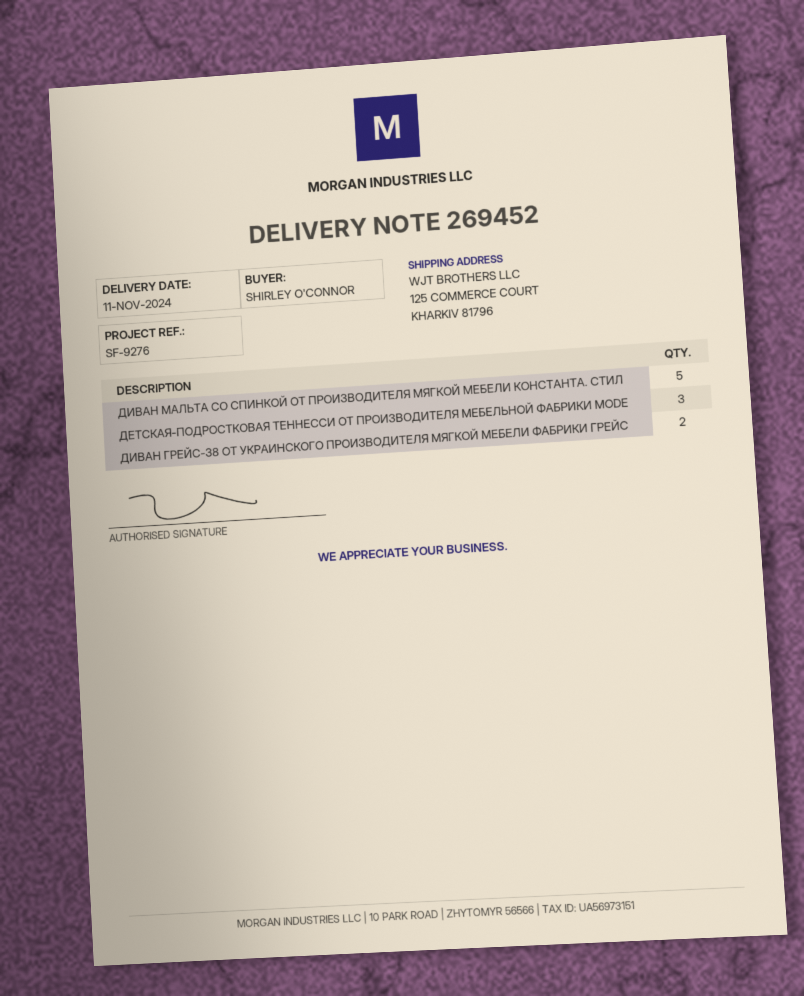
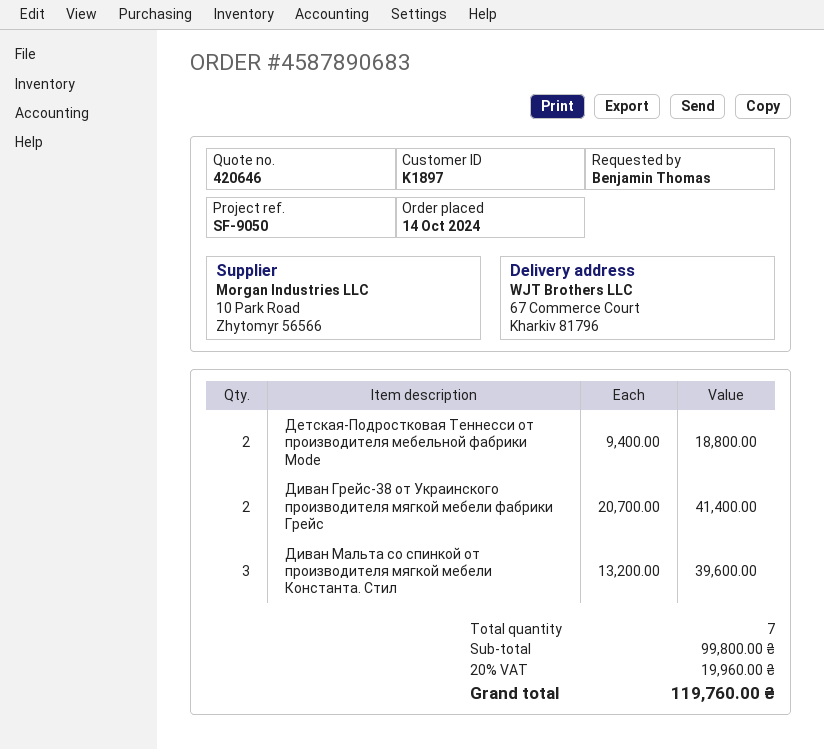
reference: SF-9276 -> SF-9050
ordered by: SHIRLEY O'CONNOR -> Benjamin Thomas
ship to: 125 COMMERCE COURT, KHARKIV 81796 -> 67 Commerce Court, Kharkiv 81796
ДИВАН МАЛЬТА СО СПИНКОЙ ОТ ПРОИЗВОДИТЕЛЯ МЯГКОЙ МЕБЕЛИ КОНСТАНТА. СТИЛ: 5 -> 3
ДЕТСКАЯ-ПОДРОСТКОВАЯ ТЕННЕССИ ОТ ПРОИЗВОДИТЕЛЯ МЕБЕЛЬНОЙ ФАБРИКИ MODE: 3 -> 2

